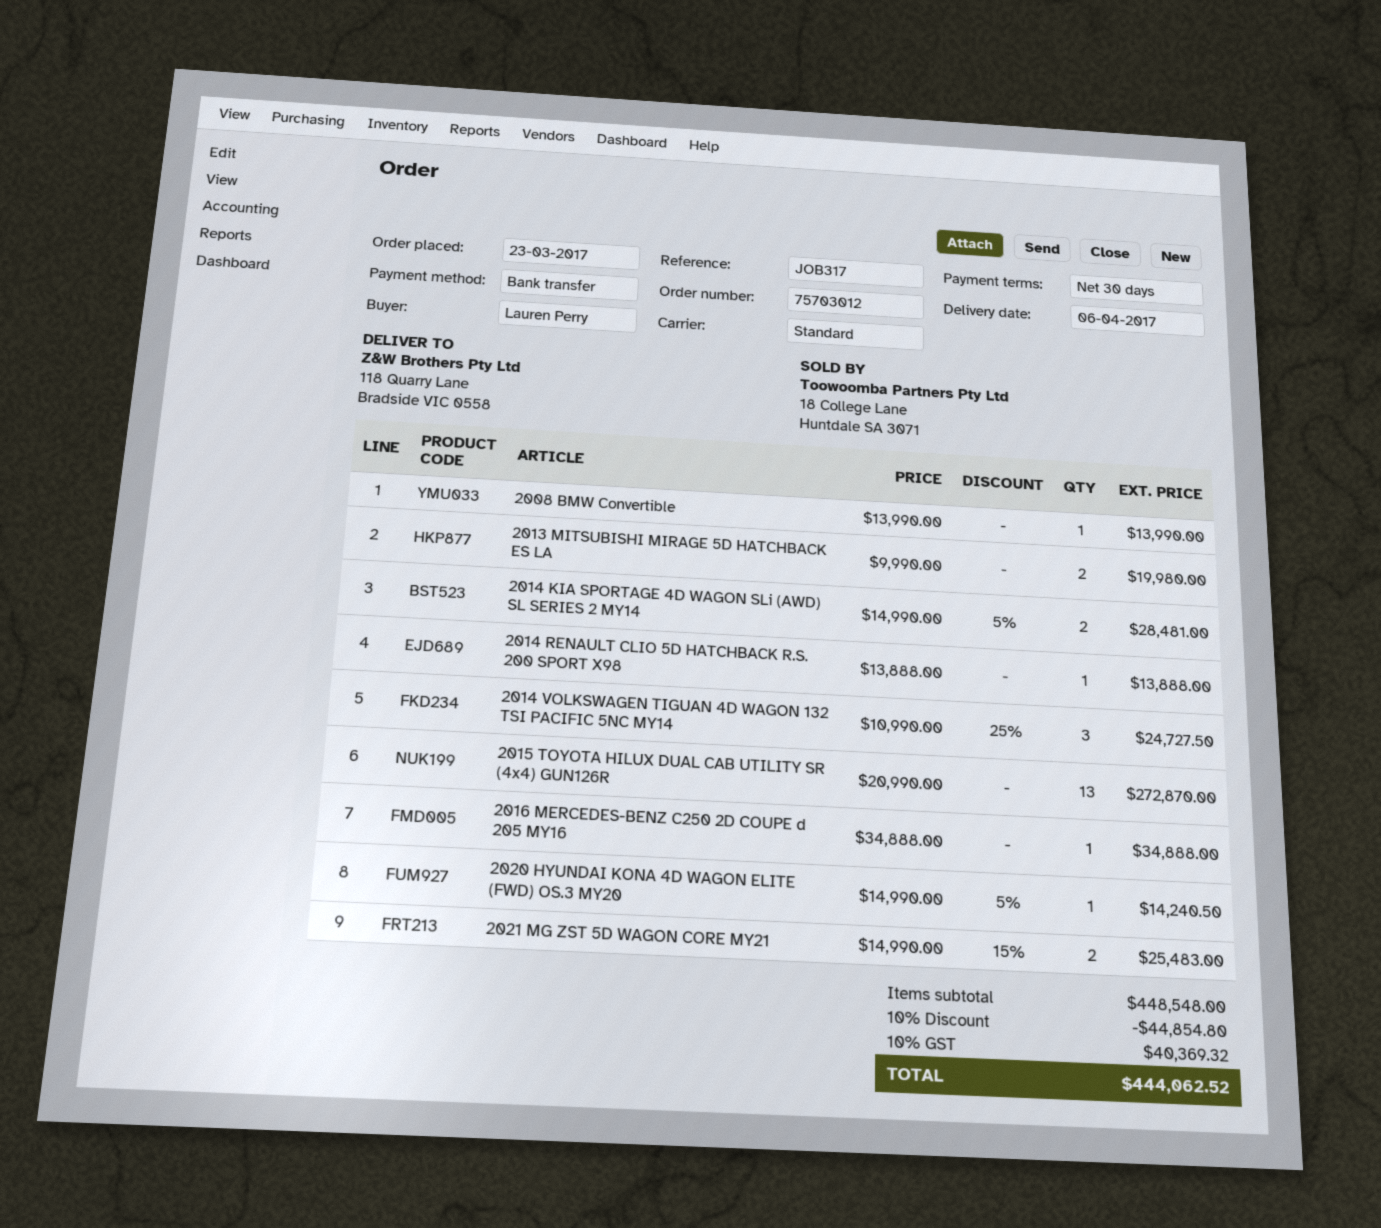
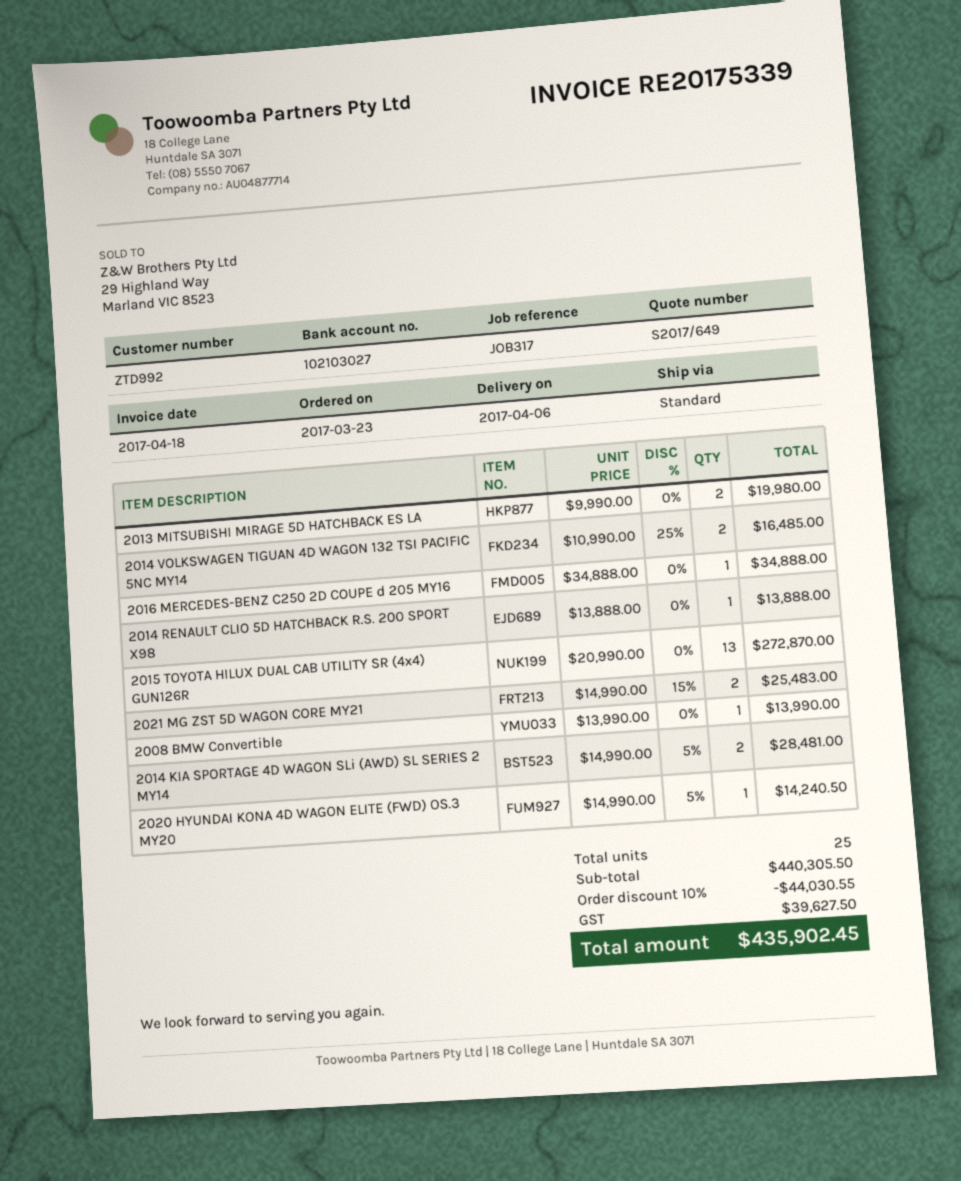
2014 VOLKSWAGEN TIGUAN 4D WAGON 132 TSI PACIFIC 5NC MY14: 3 x 10990.00 - 25% = 24727.50 -> 2 x 10990.00 - 25% = 16485.00
subtotal: 448548.00 -> 440305.50
discount: 10% = 44854.80 -> 10% = 44030.55
tax: 40369.32 -> 39627.50
total: 444062.52 -> 435902.45

